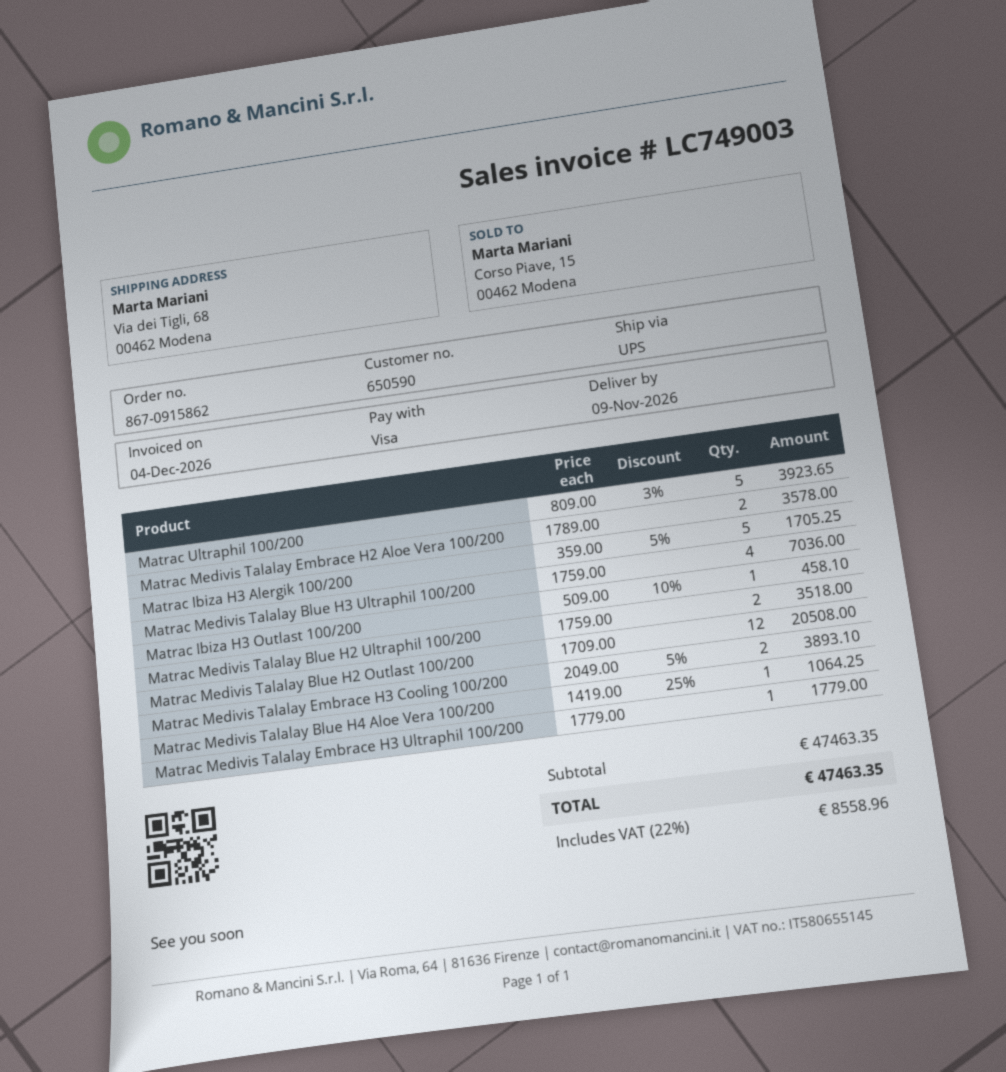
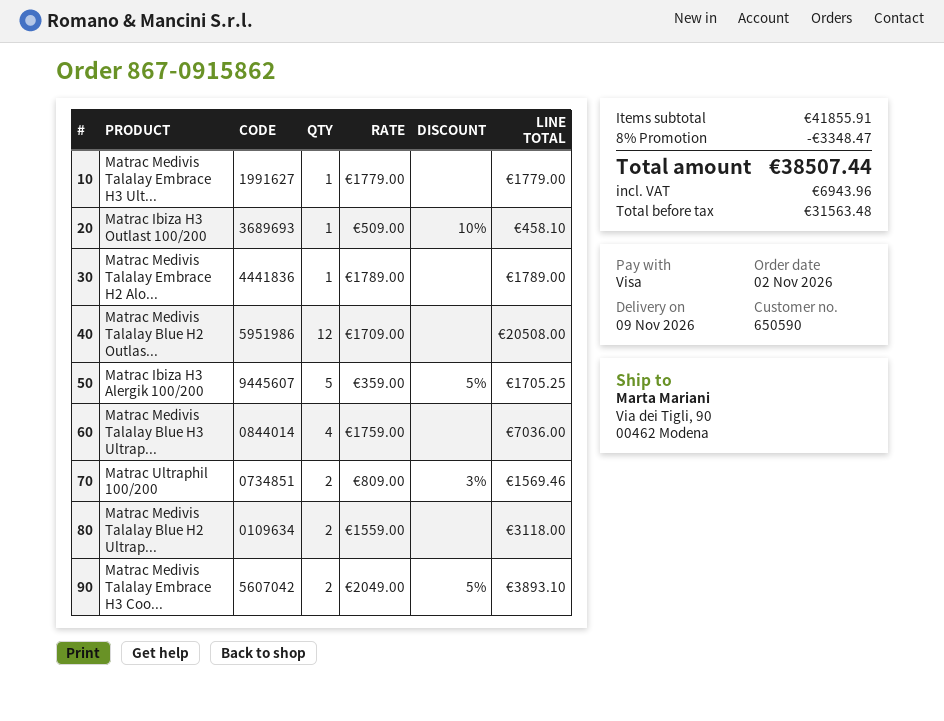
ship to: Via dei Tigli, 68, 00462 Modena -> Via dei Tigli, 90, 00462 Modena
Matrac Ultraphil 100/200: 5 x 809.00 - 3% = 3923.65 -> 2 x 809.00 - 3% = 1569.46
Matrac Medivis Talalay Embrace H2 Aloe Vera 100/200: 2 x 1789.00 = 3578.00 -> 1 x 1789.00 = 1789.00
Matrac Medivis Talalay Blue H2 Ultraphil 100/200: 2 x 1759.00 = 3518.00 -> 2 x 1559.00 = 3118.00
Matrac Medivis Talalay Blue H4 Aloe Vera 100/200: 1 x 1419.00 - 25% = 1064.25 -> none
subtotal: 47463.35 -> 41855.91
discount: none -> 8% = 3348.47
tax: 8558.96 -> 6943.96
total: 47463.35 -> 38507.44

